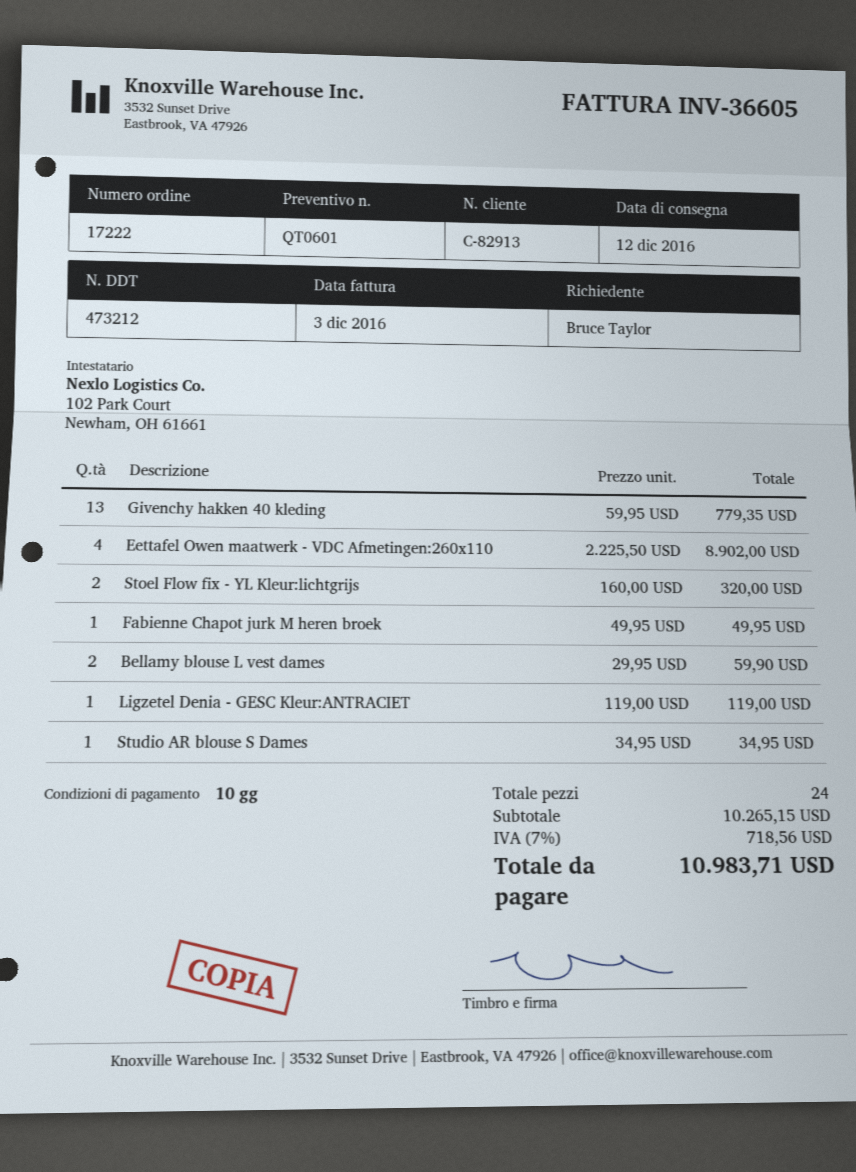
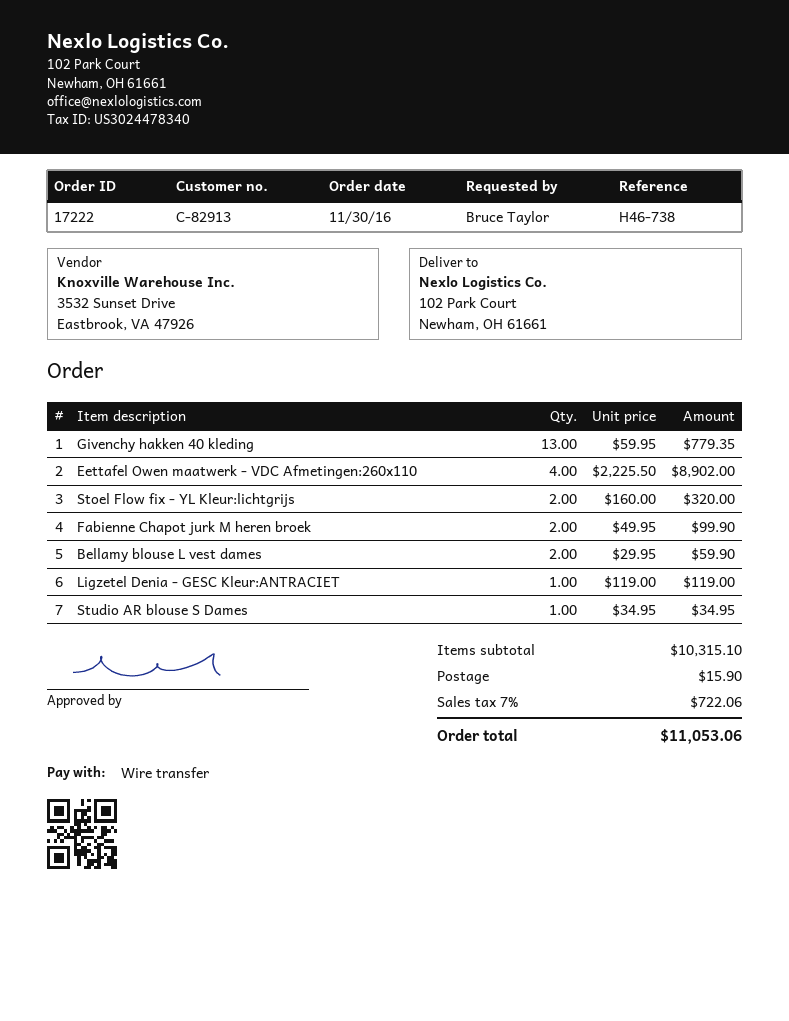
Fabienne Chapot jurk M heren broek: 1 x 49.95 = 49.95 -> 2 x 49.95 = 99.90
subtotal: 10265.15 -> 10315.10
shipping: none -> 15.90
tax: 7% = 718.56 -> 7% = 722.06
total: 10983.71 -> 11053.06

